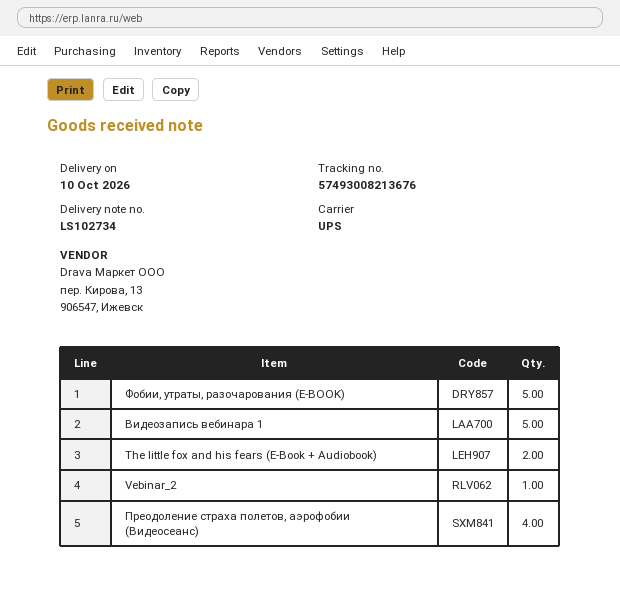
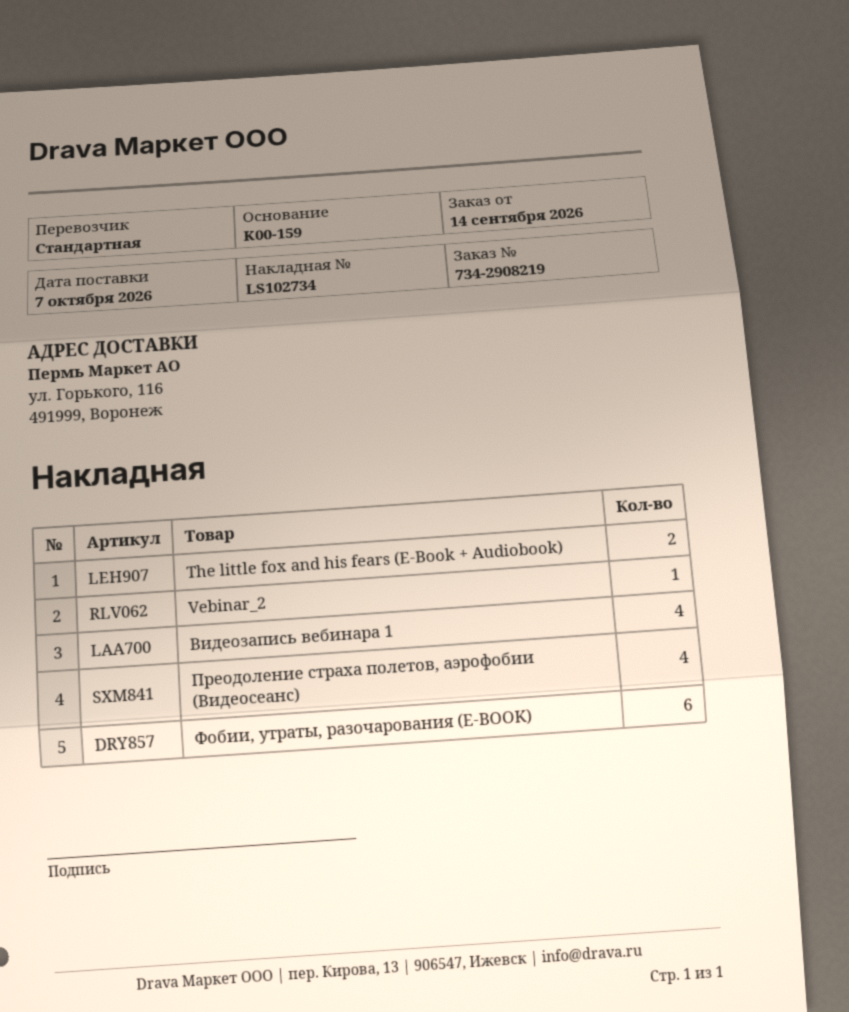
delivery date: 2026-10-10 -> 2026-10-07
shipping method: UPS -> standard
Фобии, утраты, разочарования (E-BOOK): 5 -> 6
Видеозапись вебинара 1: 5 -> 4

